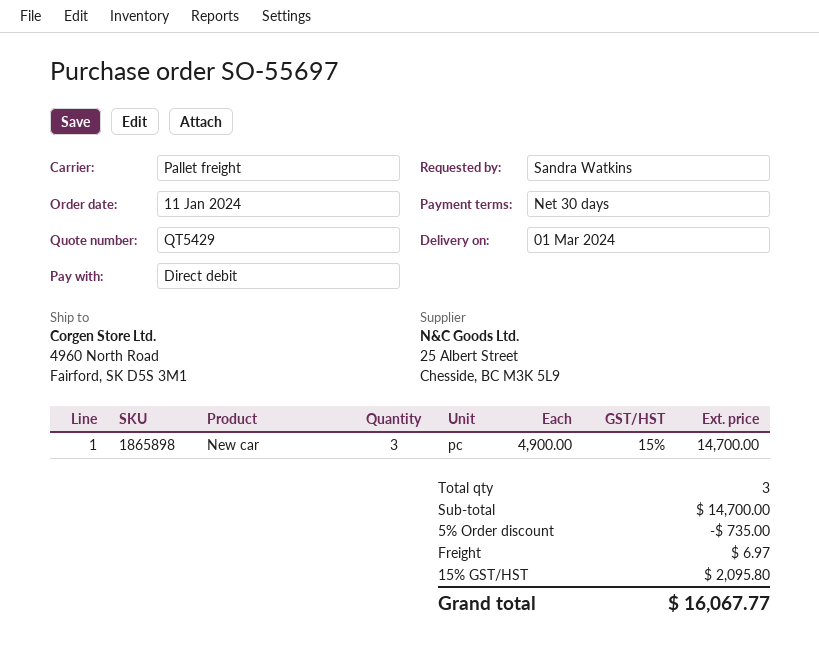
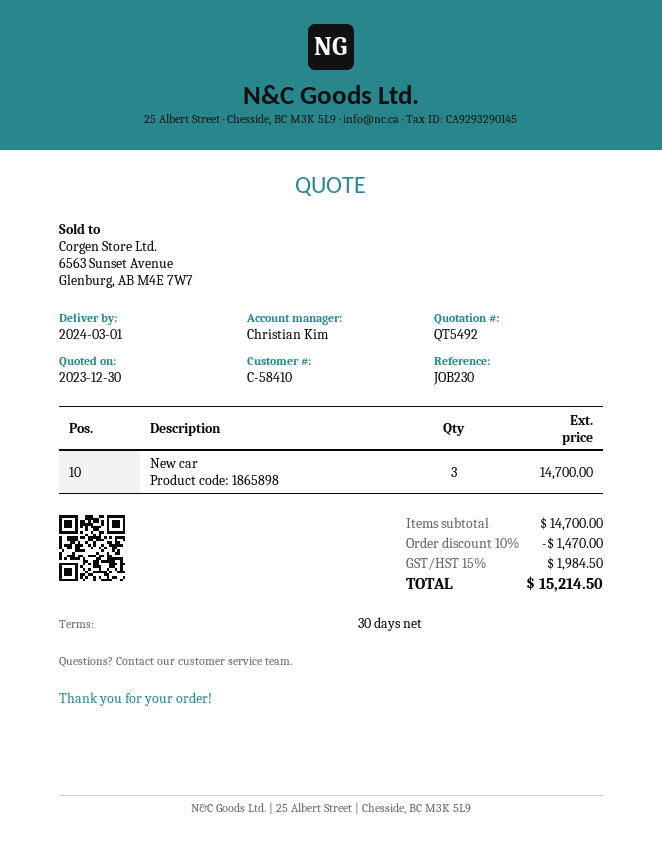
quote number: QT5429 -> QT5492
discount: 5% = 735.00 -> 10% = 1470.00
shipping: 6.97 -> none
tax: 15% = 2095.80 -> 15% = 1984.50
total: 16067.77 -> 15214.50

